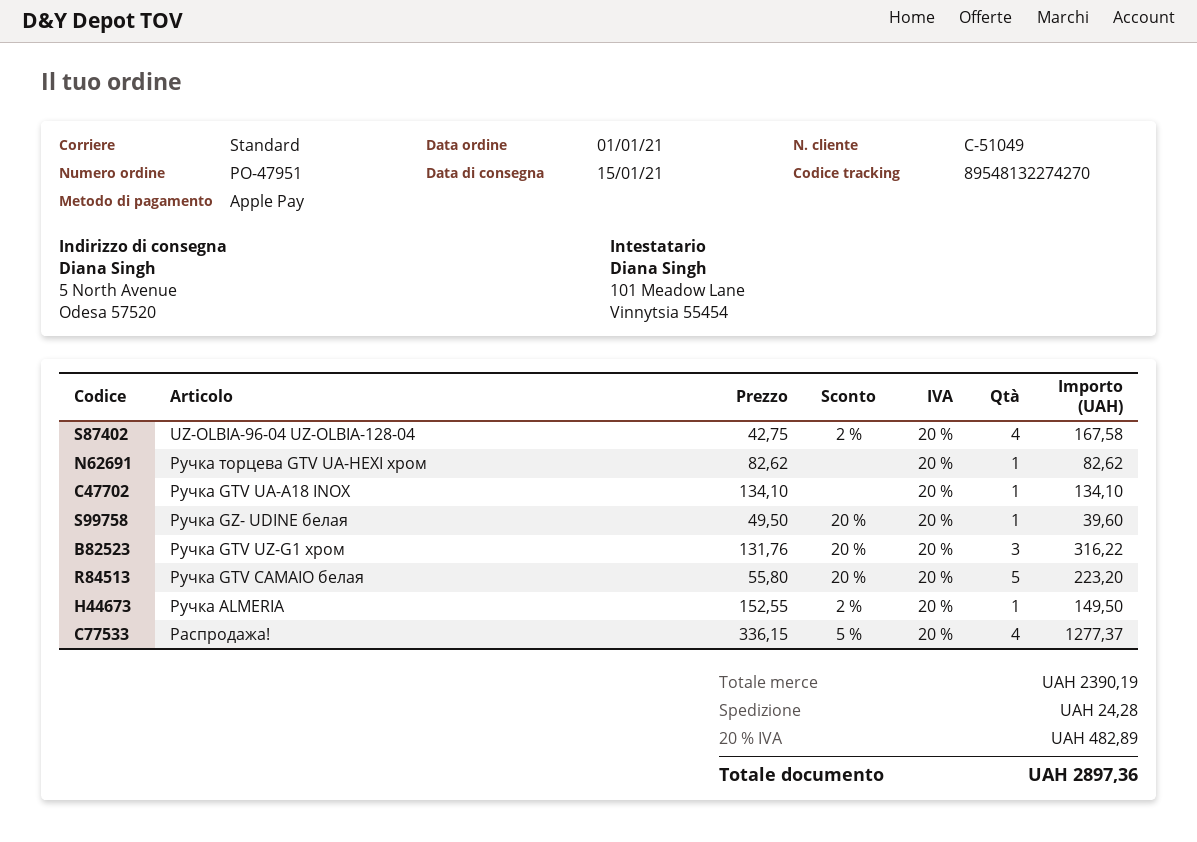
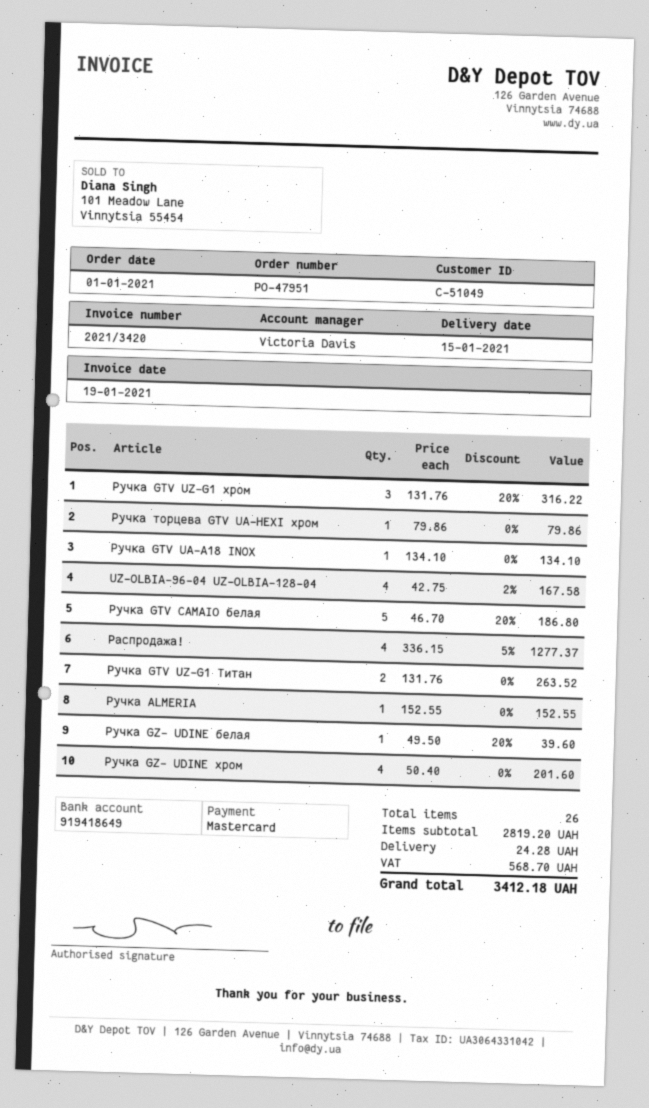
payment method: Apple Pay -> Mastercard
Ручка торцева GTV UA-HEXI хром: 1 x 82.62 = 82.62 -> 1 x 79.86 = 79.86
Ручка GTV CAMAIO белая: 5 x 55.80 - 20% = 223.20 -> 5 x 46.70 - 20% = 186.80
Ручка ALMERIA: 1 x 152.55 - 2% = 149.50 -> 1 x 152.55 = 152.55
Ручка GTV UZ-G1 Титан: none -> 2 x 131.76 = 263.52
Ручка GZ- UDINE хром: none -> 4 x 50.40 = 201.60
subtotal: 2390.19 -> 2819.20
tax: 482.89 -> 568.70
total: 2897.36 -> 3412.18

